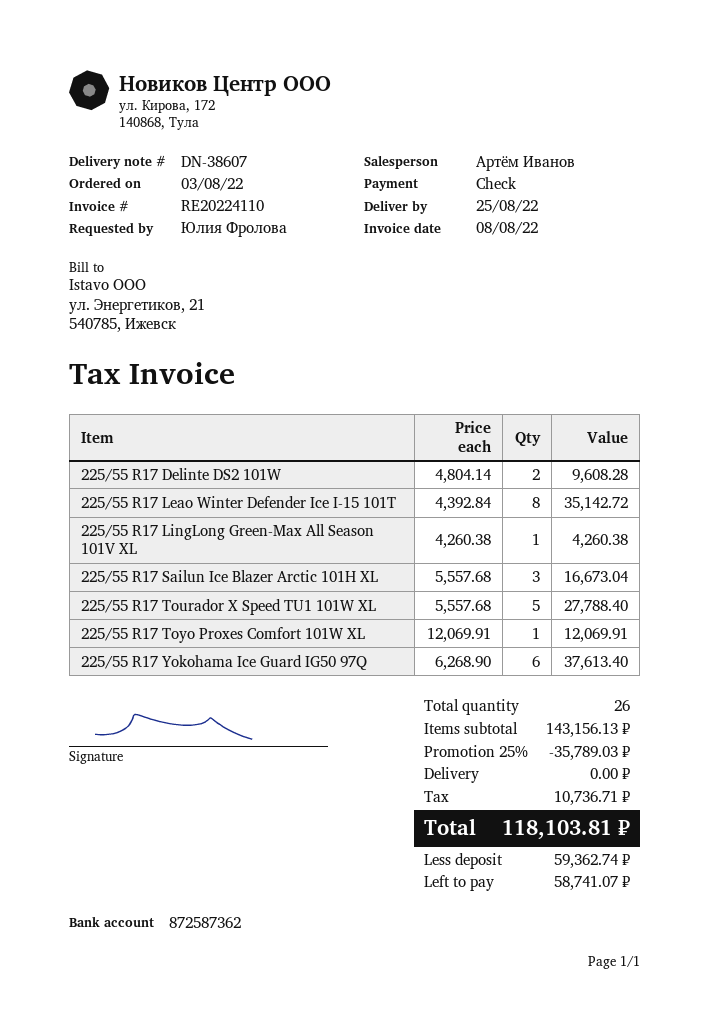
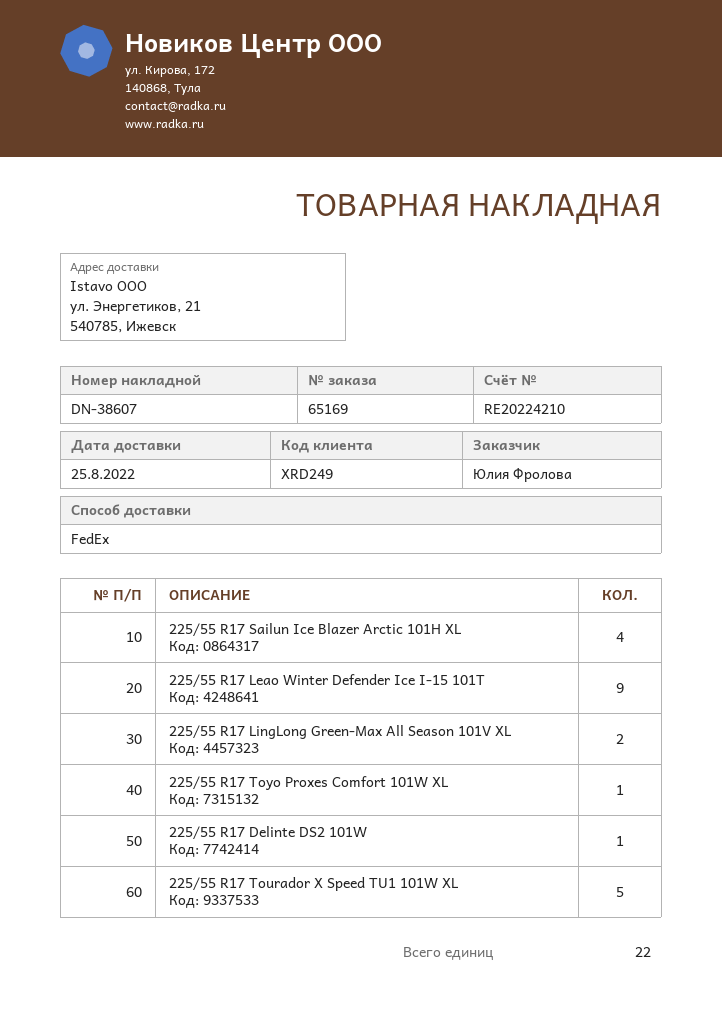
invoice number: RE20224110 -> RE20224210
225/55 R17 Delinte DS2 101W: 2 -> 1
225/55 R17 Leao Winter Defender Ice I-15 101T: 8 -> 9
225/55 R17 LingLong Green-Max All Season 101V XL: 1 -> 2
225/55 R17 Sailun Ice Blazer Arctic 101H XL: 3 -> 4
225/55 R17 Yokohama Ice Guard IG50 97Q: 6 -> none
total quantity: 26 -> 22

